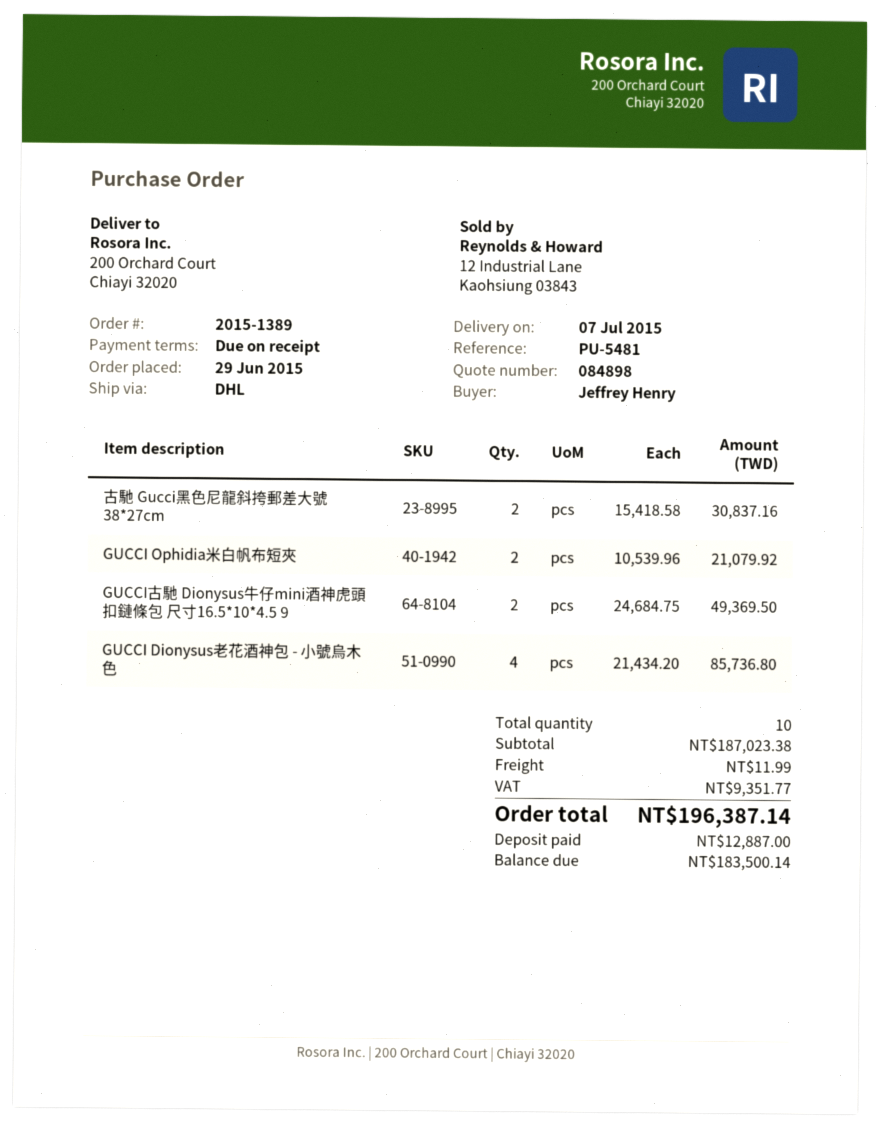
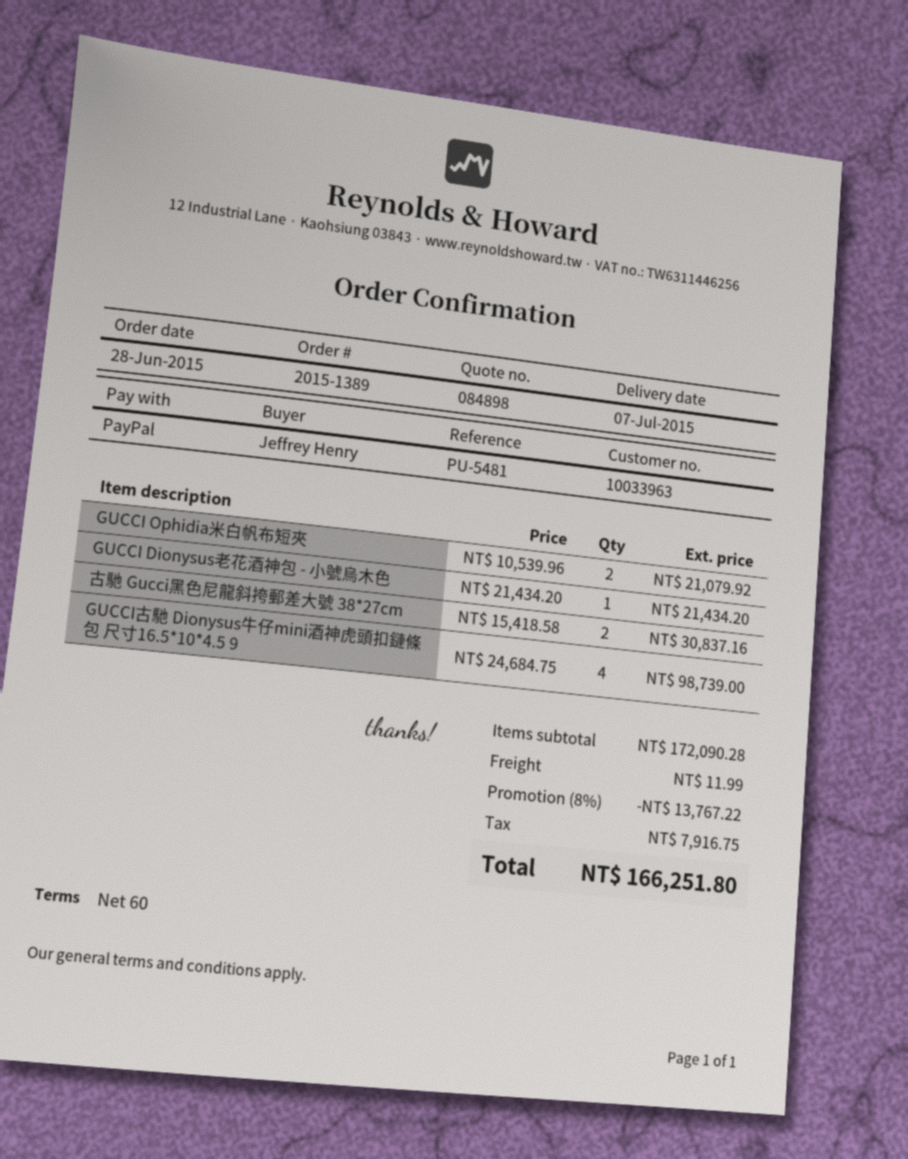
order date: 2015-06-29 -> 2015-06-28
payment terms: on receipt -> 60 days
GUCCI古馳 Dionysus牛仔mini酒神虎頭扣鏈條包 尺寸16.5*10*4.5 9: 2 x 24684.75 = 49369.50 -> 4 x 24684.75 = 98739.00
GUCCI Dionysus老花酒神包 - 小號烏木色: 4 x 21434.20 = 85736.80 -> 1 x 21434.20 = 21434.20
subtotal: 187023.38 -> 172090.28
discount: none -> 8% = 13767.22
tax: 9351.77 -> 7916.75
total: 196387.14 -> 166251.80

